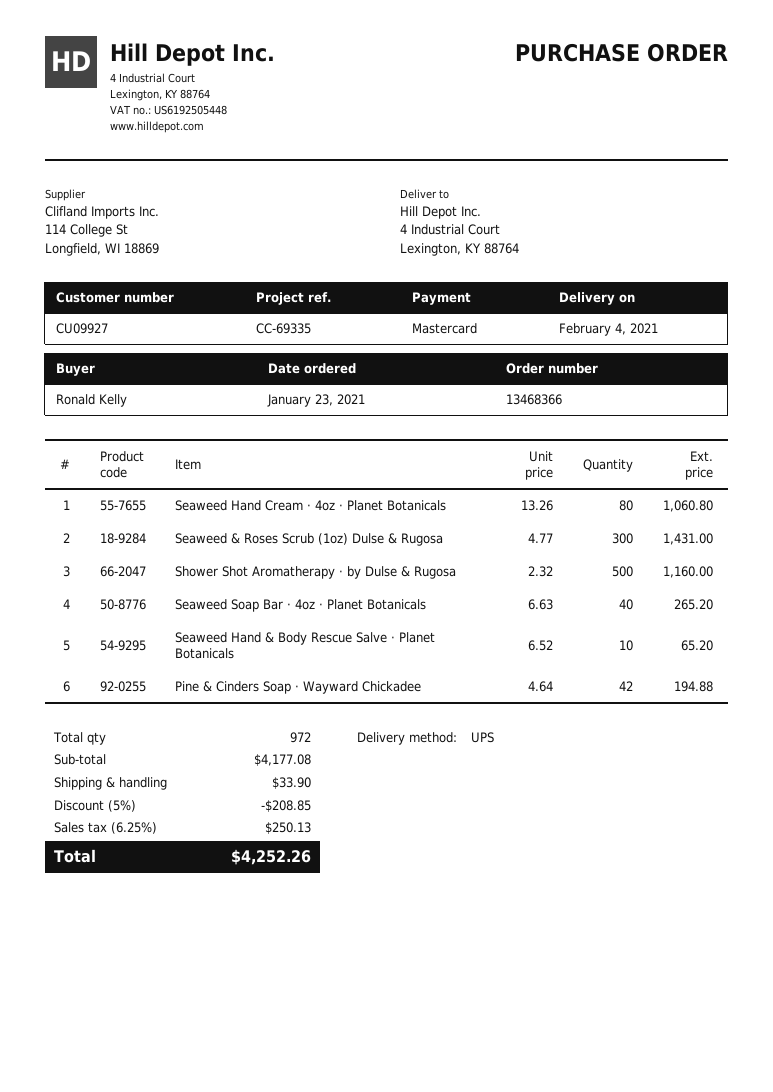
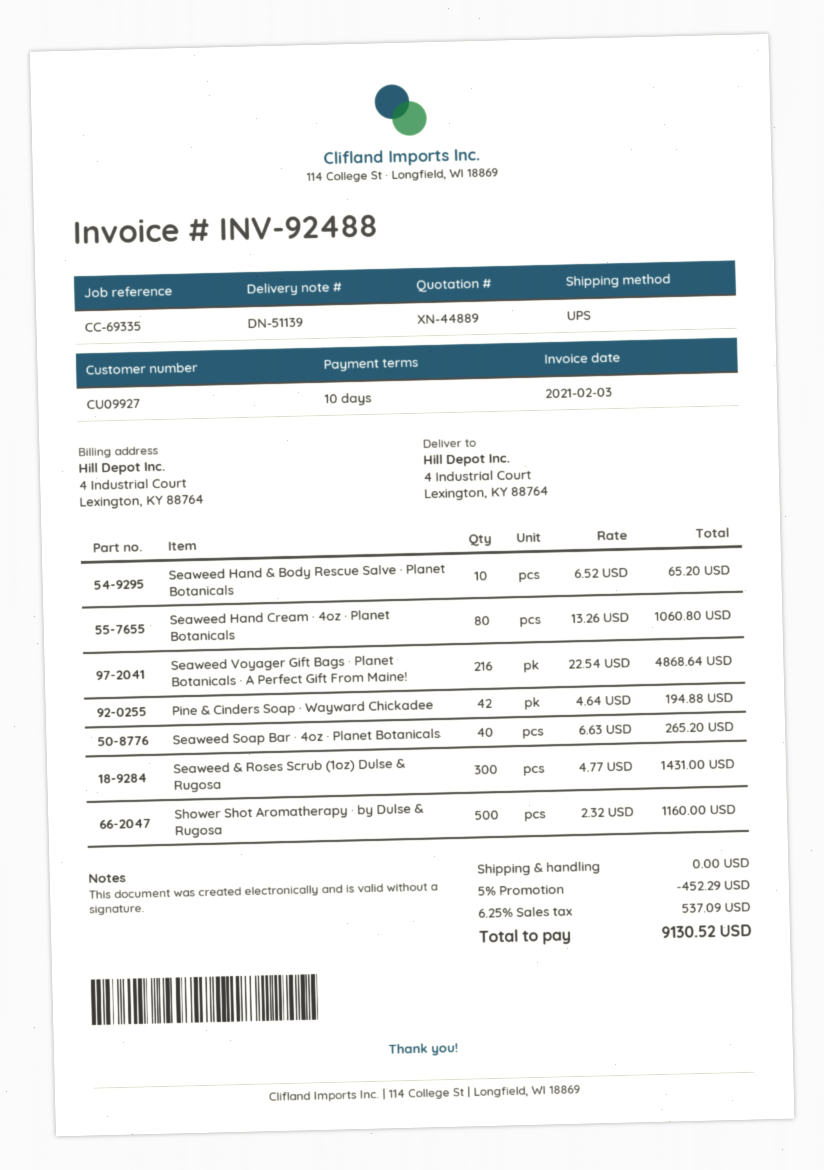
Seaweed Voyager Gift Bags · Planet Botanicals · A Perfect Gift From Maine!: none -> 216 x 22.54 = 4868.64
discount: 5% = 208.85 -> 5% = 452.29
shipping: 33.90 -> 0.00
tax: 6.25% = 250.13 -> 6.25% = 537.09
total: 4252.26 -> 9130.52

